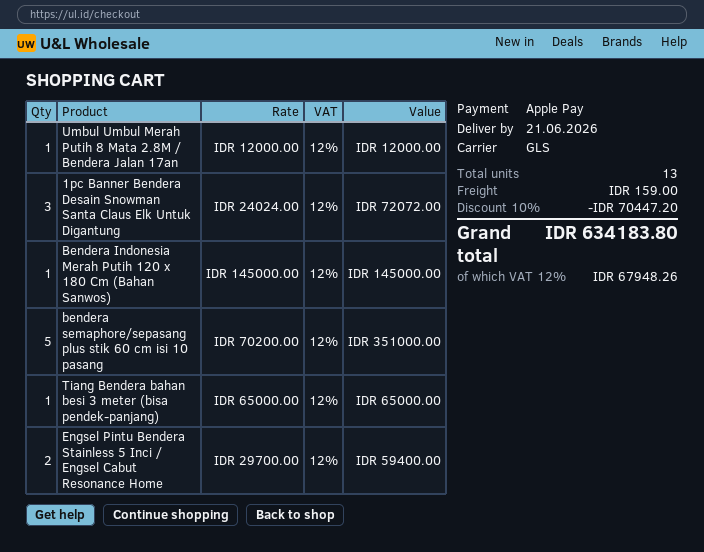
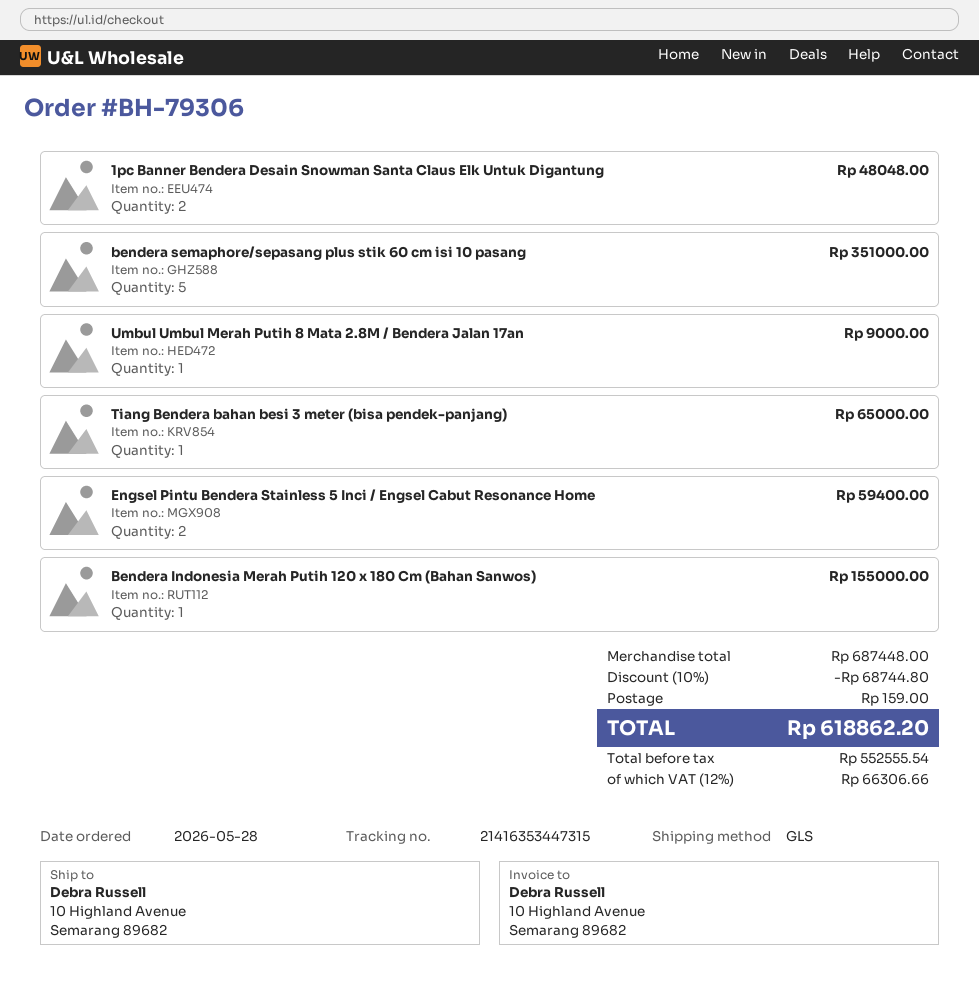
Umbul Umbul Merah Putih 8 Mata 2.8M / Bendera Jalan 17an: 1 for 12000.00 -> 1 for 9000.00
1pc Banner Bendera Desain Snowman Santa Claus Elk Untuk Digantung: 3 for 72072.00 -> 2 for 48048.00
Bendera Indonesia Merah Putih 120 x 180 Cm (Bahan Sanwos): 1 for 145000.00 -> 1 for 155000.00
discount: 10% = 70447.20 -> 10% = 68744.80
tax: 12% = 67948.26 -> 12% = 66306.66
total: 634183.80 -> 618862.20

